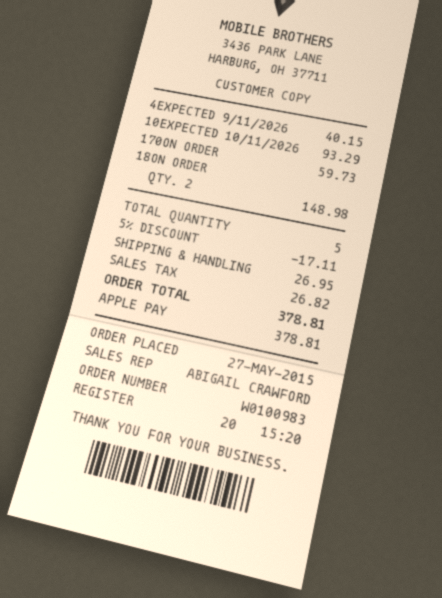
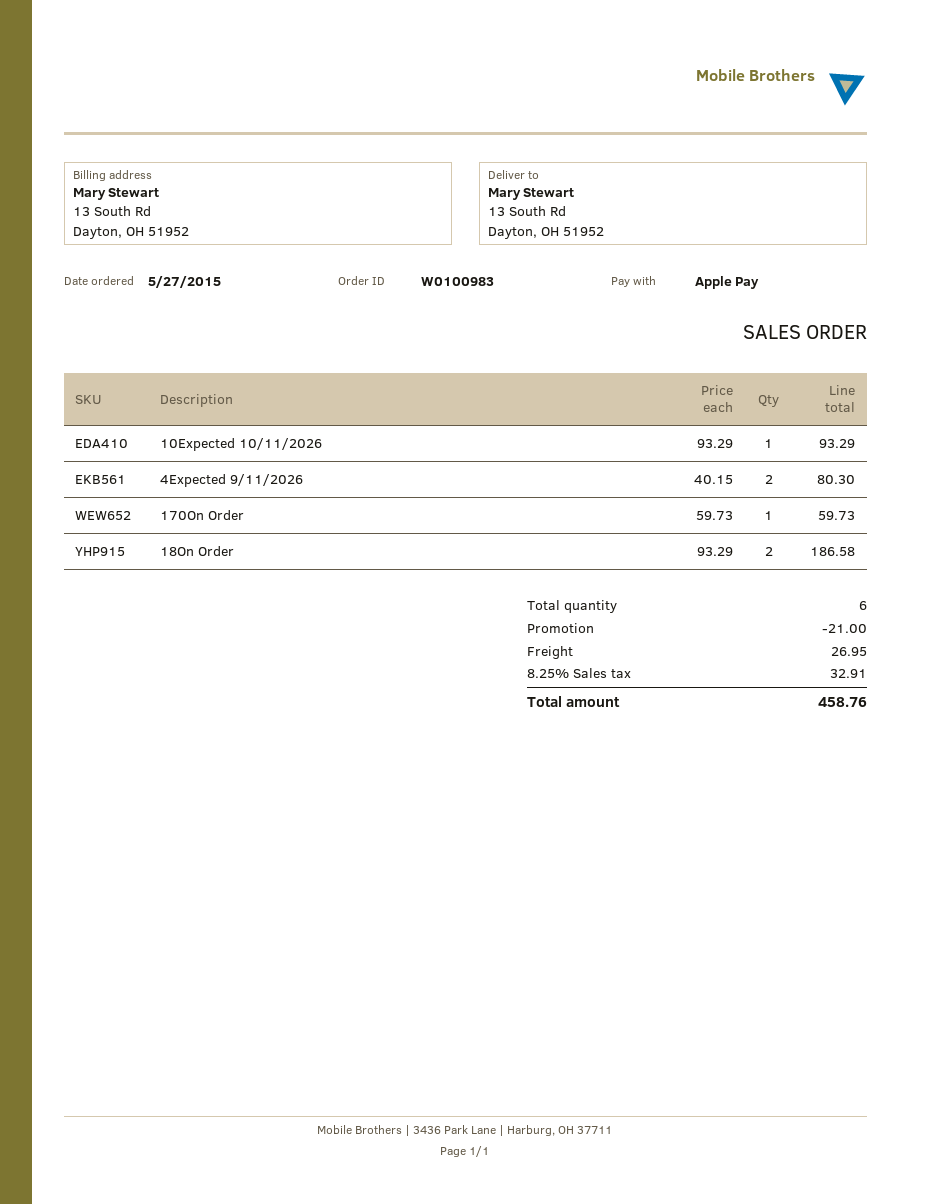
4EXPECTED 9/11/2026: 1 for 40.15 -> 2 for 80.30
18ON ORDER: 2 for 148.98 -> 2 for 186.58
total quantity: 5 -> 6
discount: 17.11 -> 21.00
tax: 26.82 -> 32.91
total: 378.81 -> 458.76

